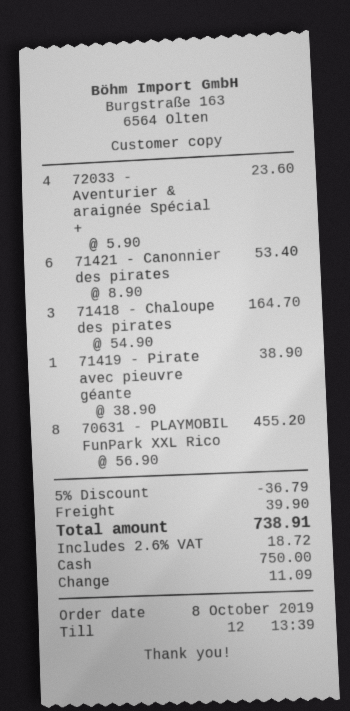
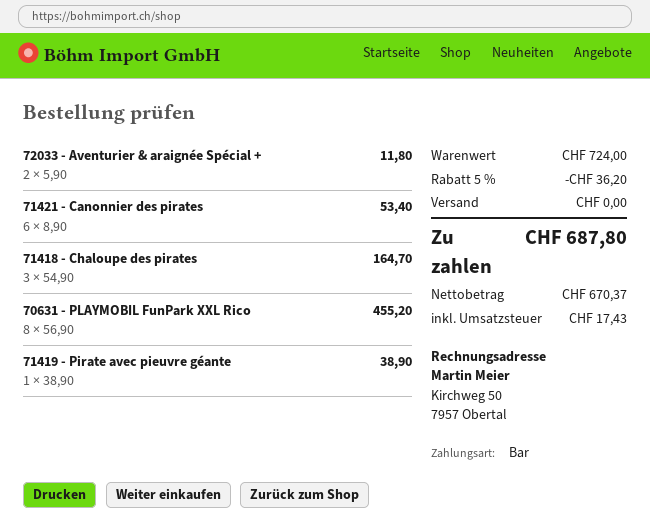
72033 - Aventurier & araignée Spécial +: 4 x 5.90 = 23.60 -> 2 x 5.90 = 11.80
discount: 5% = 36.79 -> 5% = 36.20
shipping: 39.90 -> 0.00
tax: 18.72 -> 17.43
total: 738.91 -> 687.80

